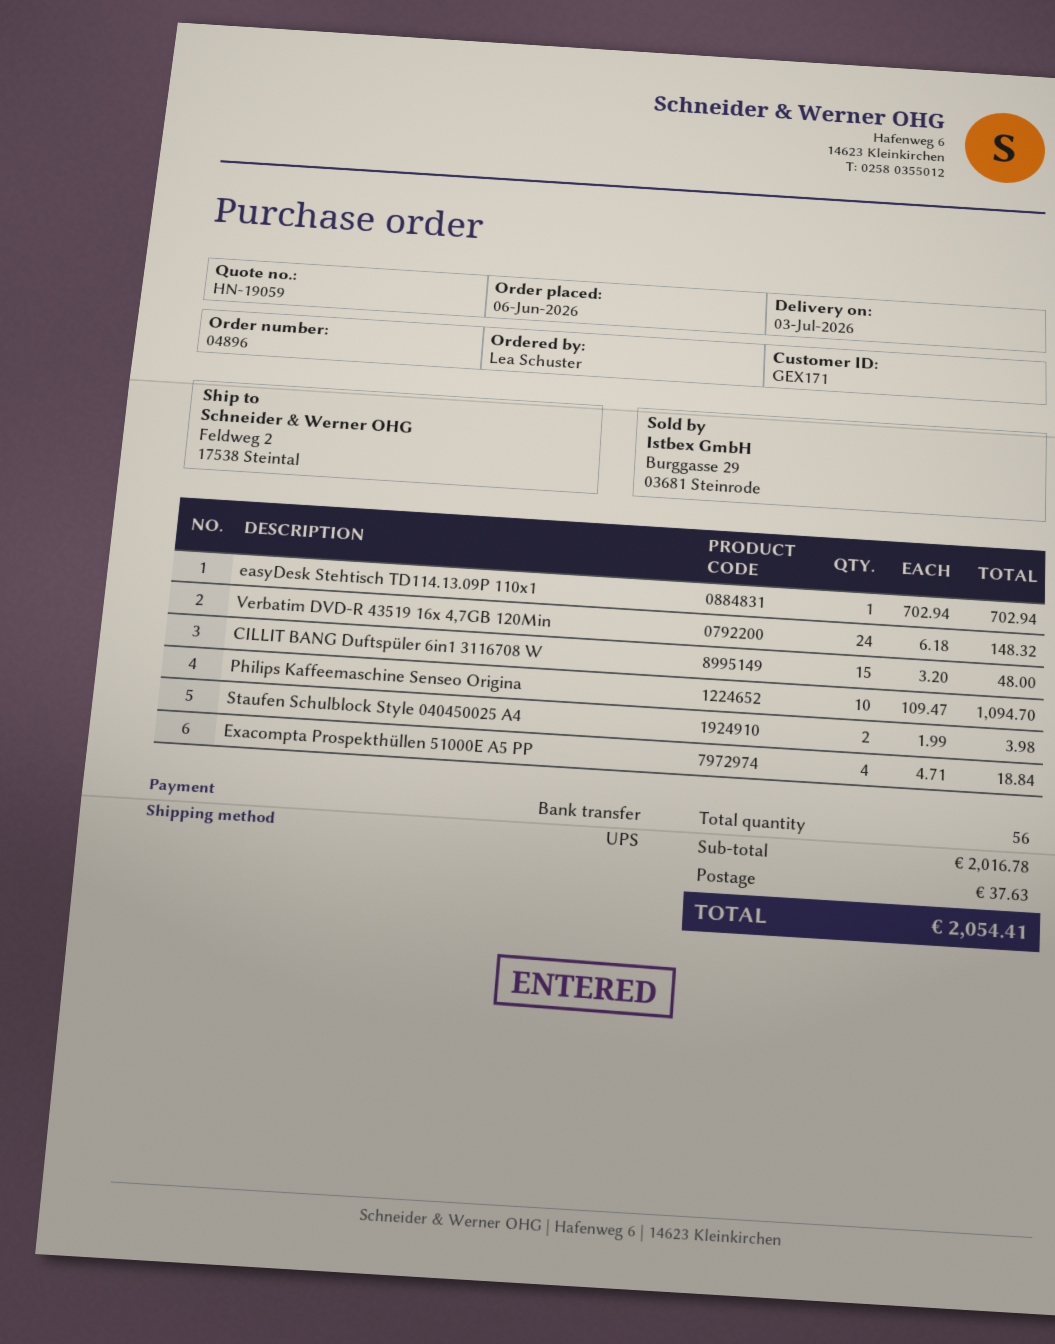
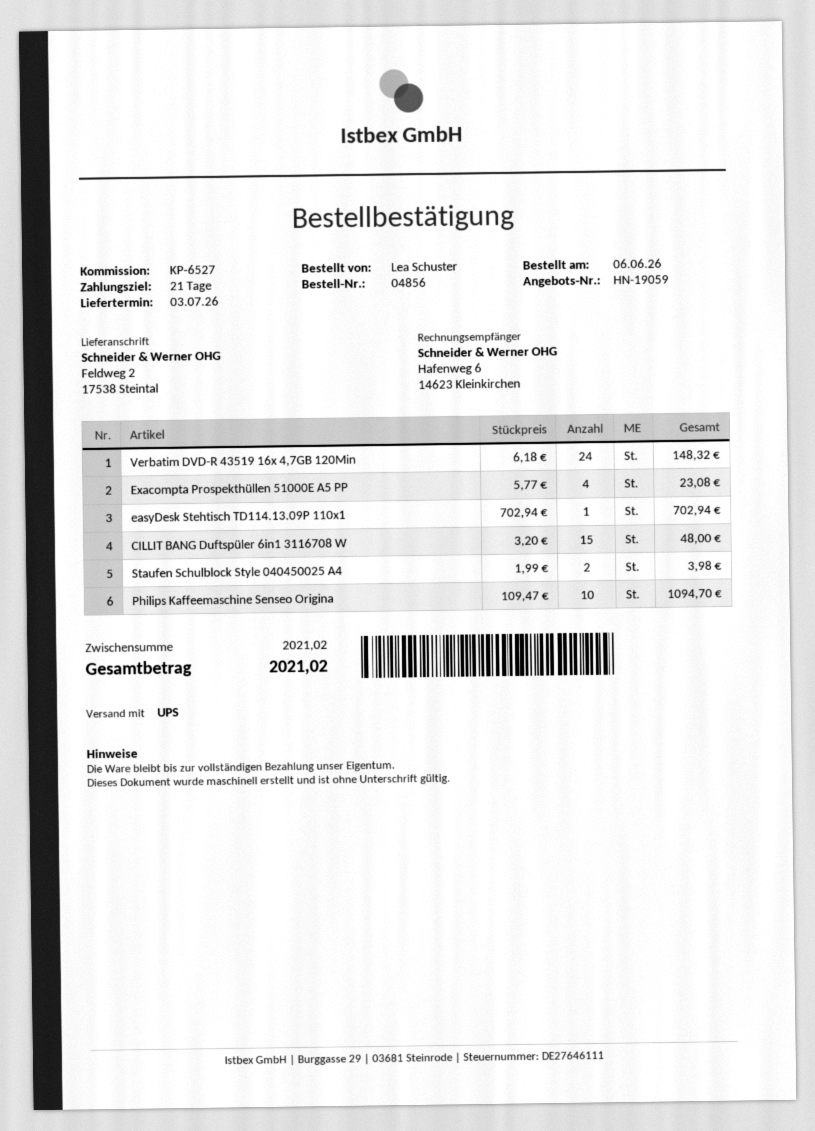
order number: 04896 -> 04856
Exacompta Prospekthüllen 51000E A5 PP: 4 x 4.71 = 18.84 -> 4 x 5.77 = 23.08
subtotal: 2016.78 -> 2021.02
shipping: 37.63 -> none
total: 2054.41 -> 2021.02

